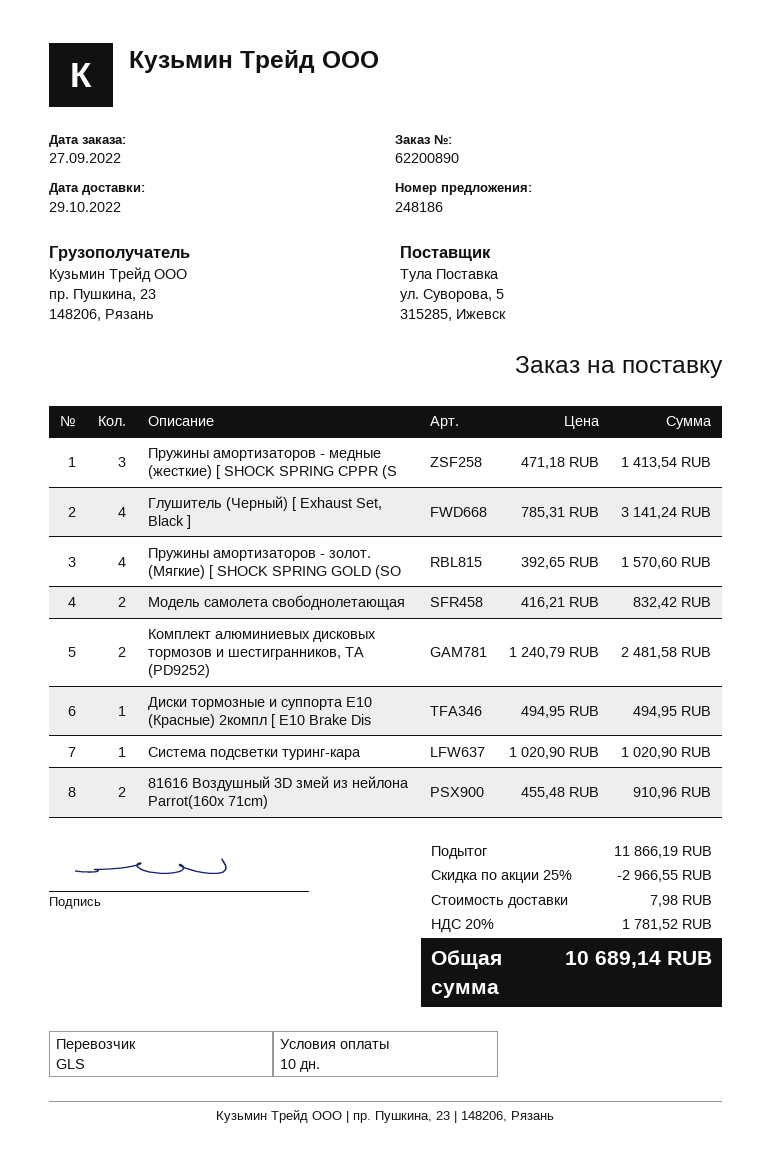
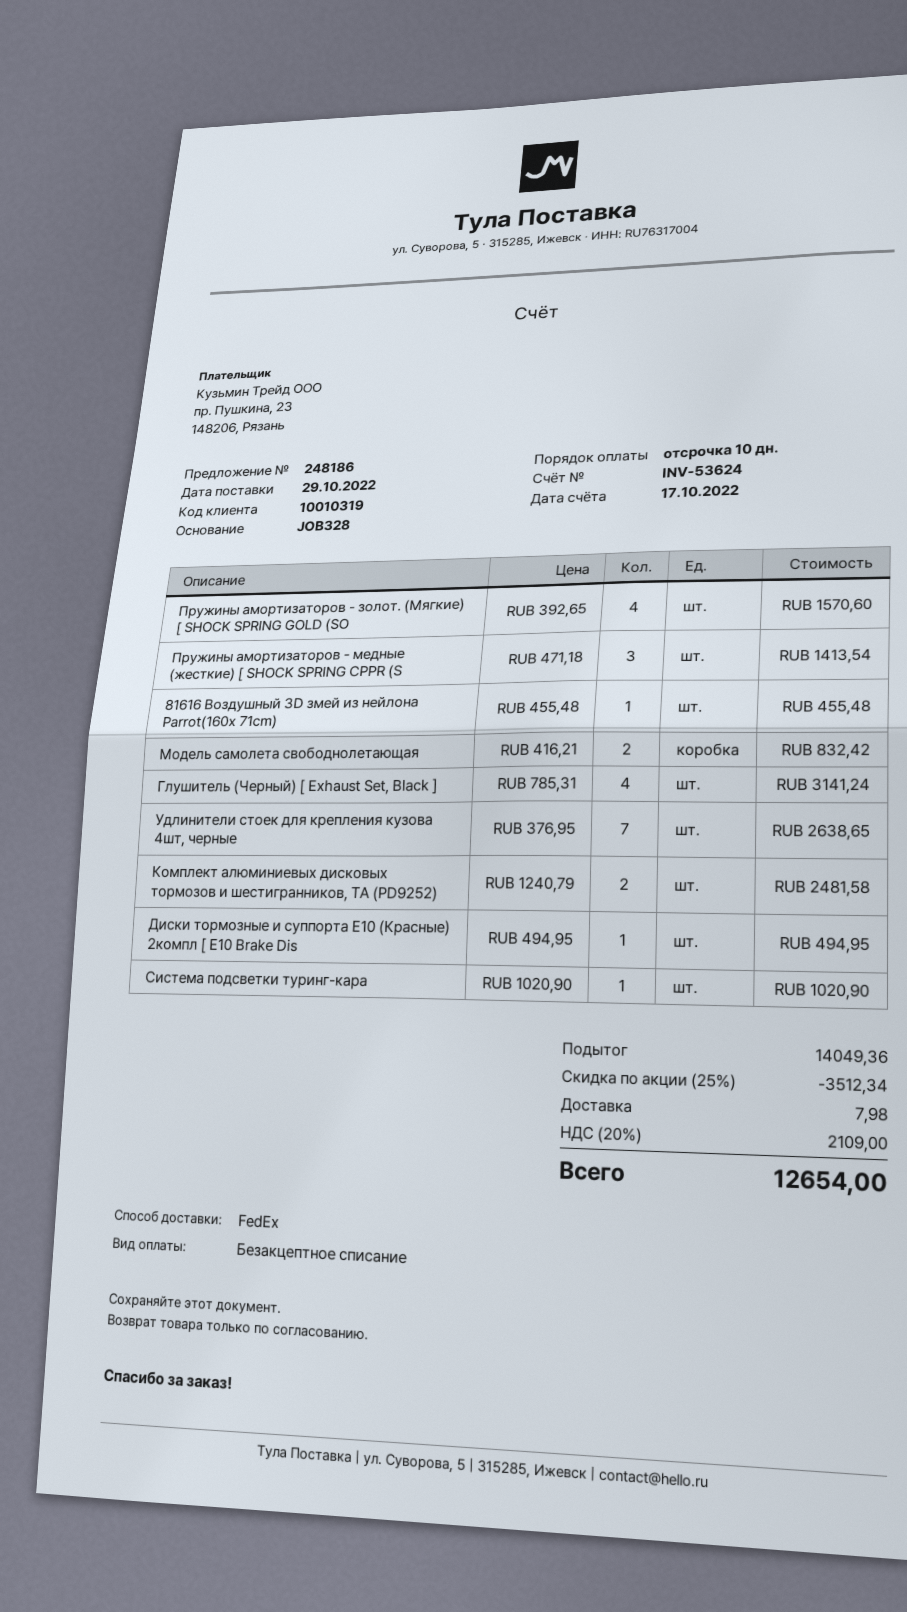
shipping method: GLS -> FedEx
81616 Воздушный 3D змей из нейлона Parrot(160x 71cm): 2 x 455.48 = 910.96 -> 1 x 455.48 = 455.48
Удлинители стоек для крепления кузова 4шт, черные: none -> 7 x 376.95 = 2638.65
subtotal: 11866.19 -> 14049.36
discount: 25% = 2966.55 -> 25% = 3512.34
tax: 20% = 1781.52 -> 20% = 2109.00
total: 10689.14 -> 12654.00

